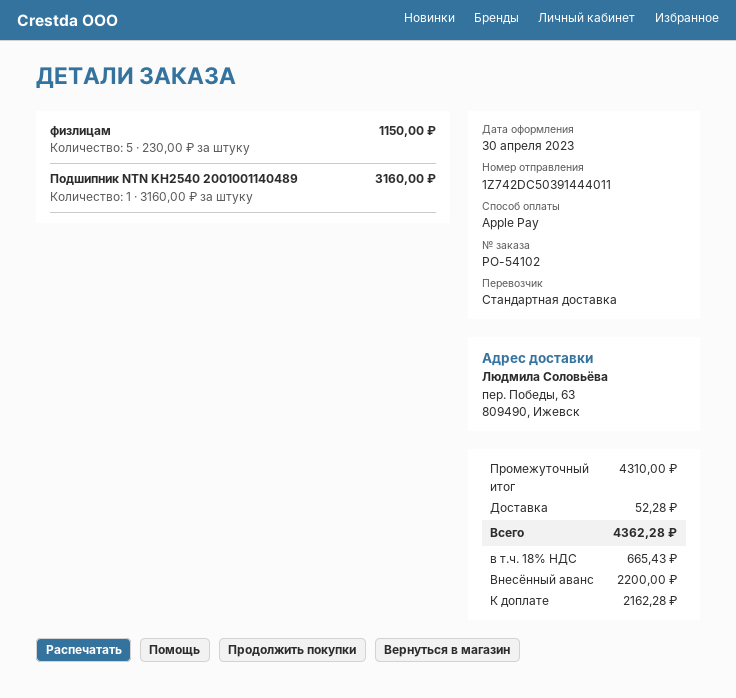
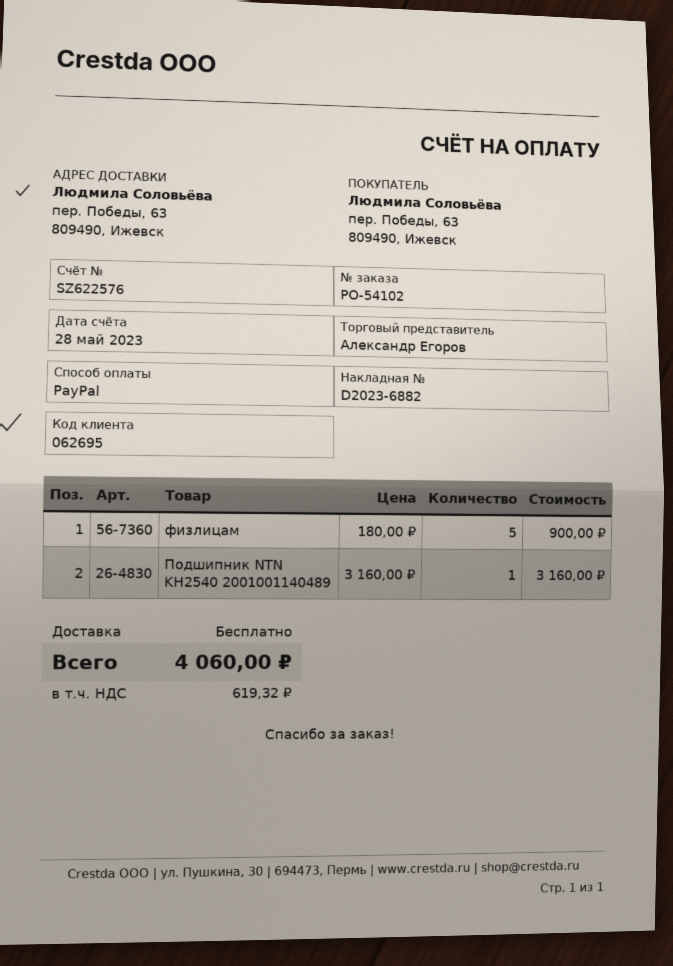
payment method: Apple Pay -> PayPal
физлицам: 5 x 230.00 = 1150.00 -> 5 x 180.00 = 900.00
shipping: 52.28 -> 0.00
tax: 665.43 -> 619.32
total: 4362.28 -> 4060.00

